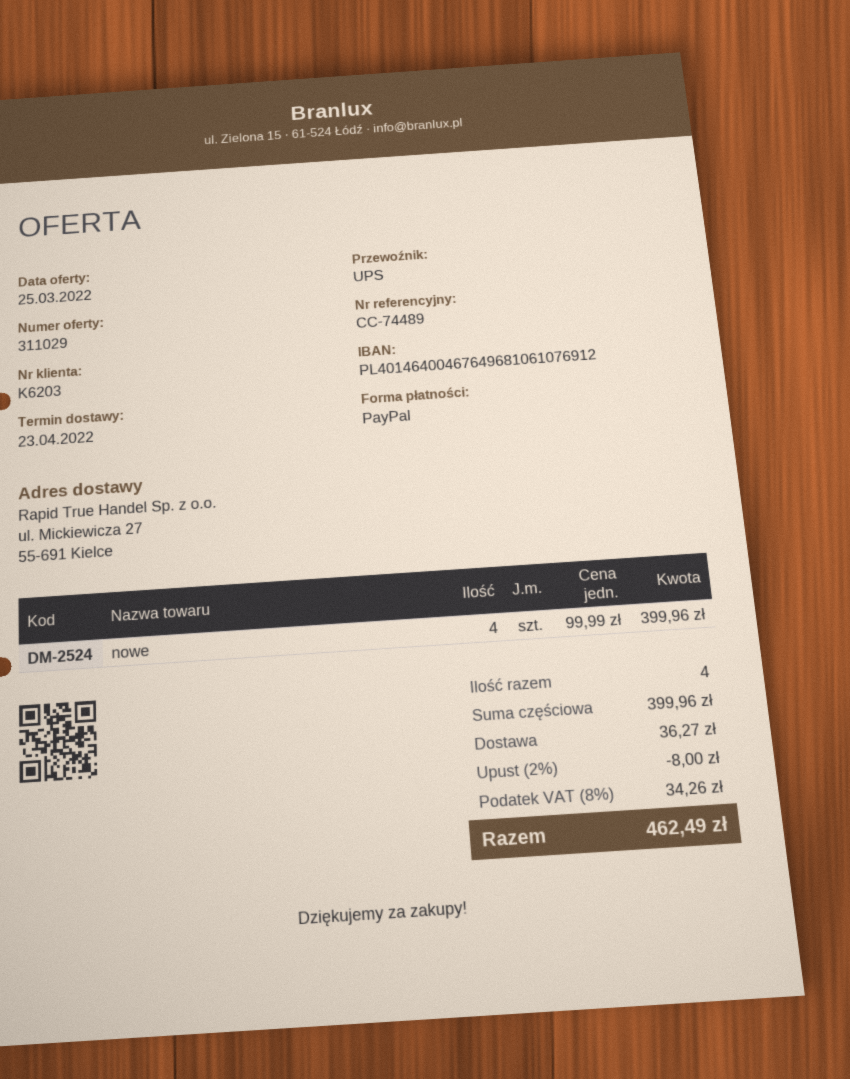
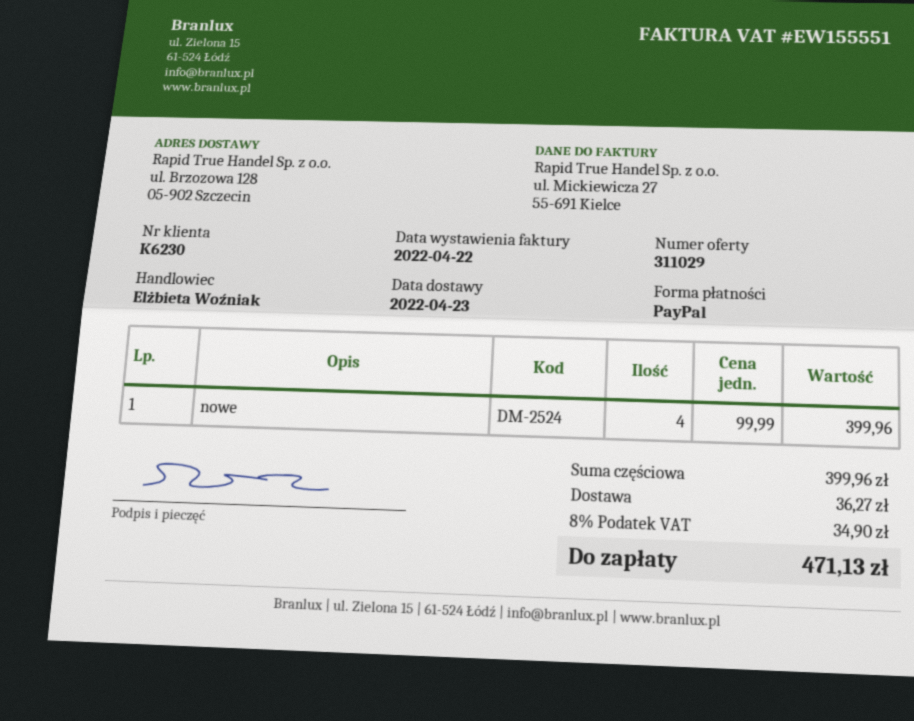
customer number: K6203 -> K6230
ship to: ul. Mickiewicza 27, 55-691 Kielce -> ul. Brzozowa 128, 05-902 Szczecin
discount: 2% = 8.00 -> none
tax: 8% = 34.26 -> 8% = 34.90
total: 462.49 -> 471.13

